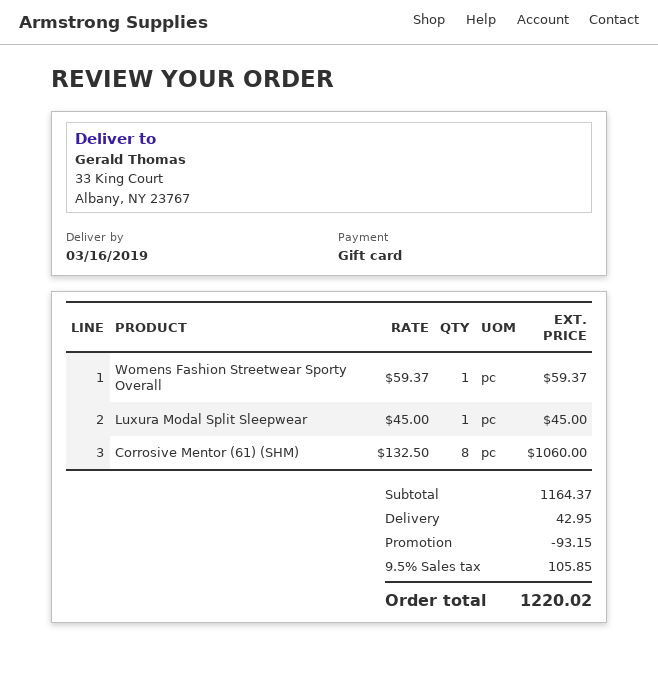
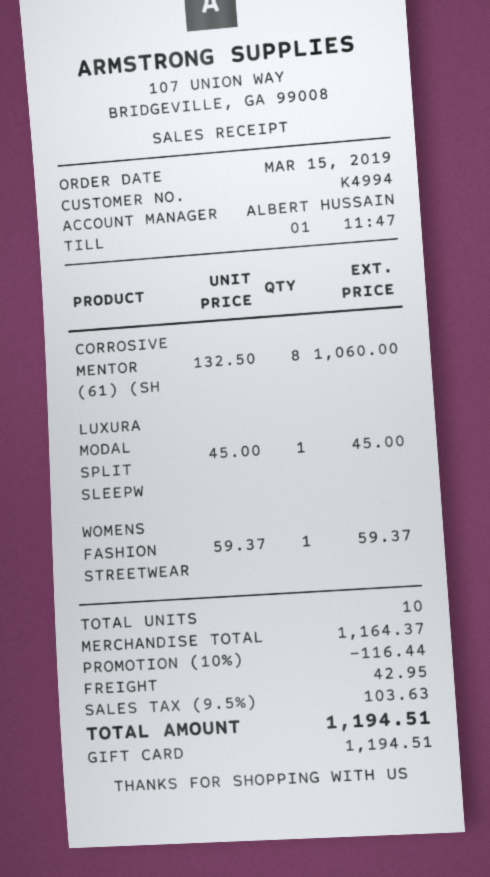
discount: 93.15 -> 116.44
tax: 9.5% = 105.85 -> 9.5% = 103.63
total: 1220.02 -> 1194.51

